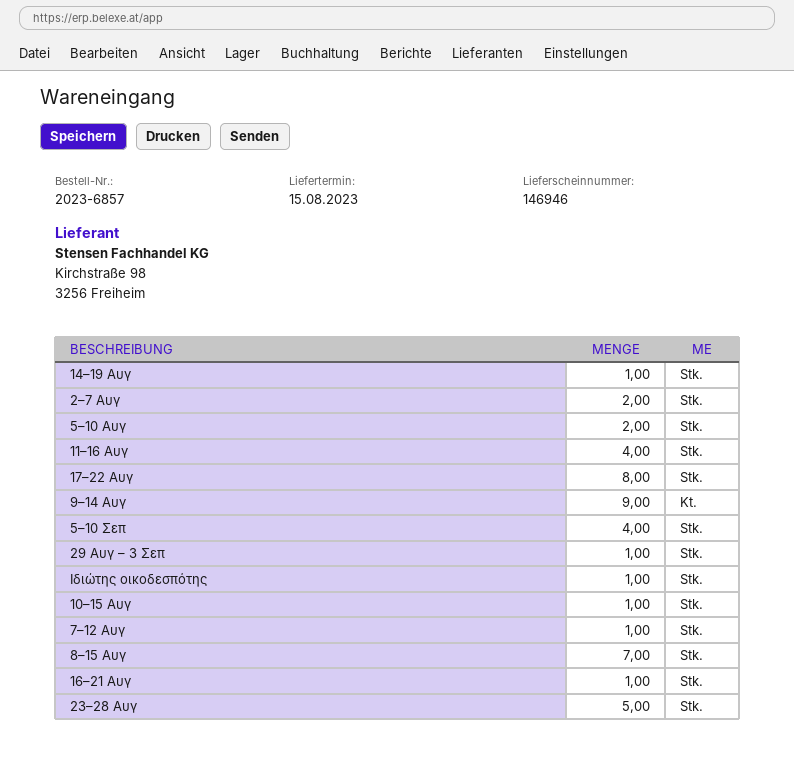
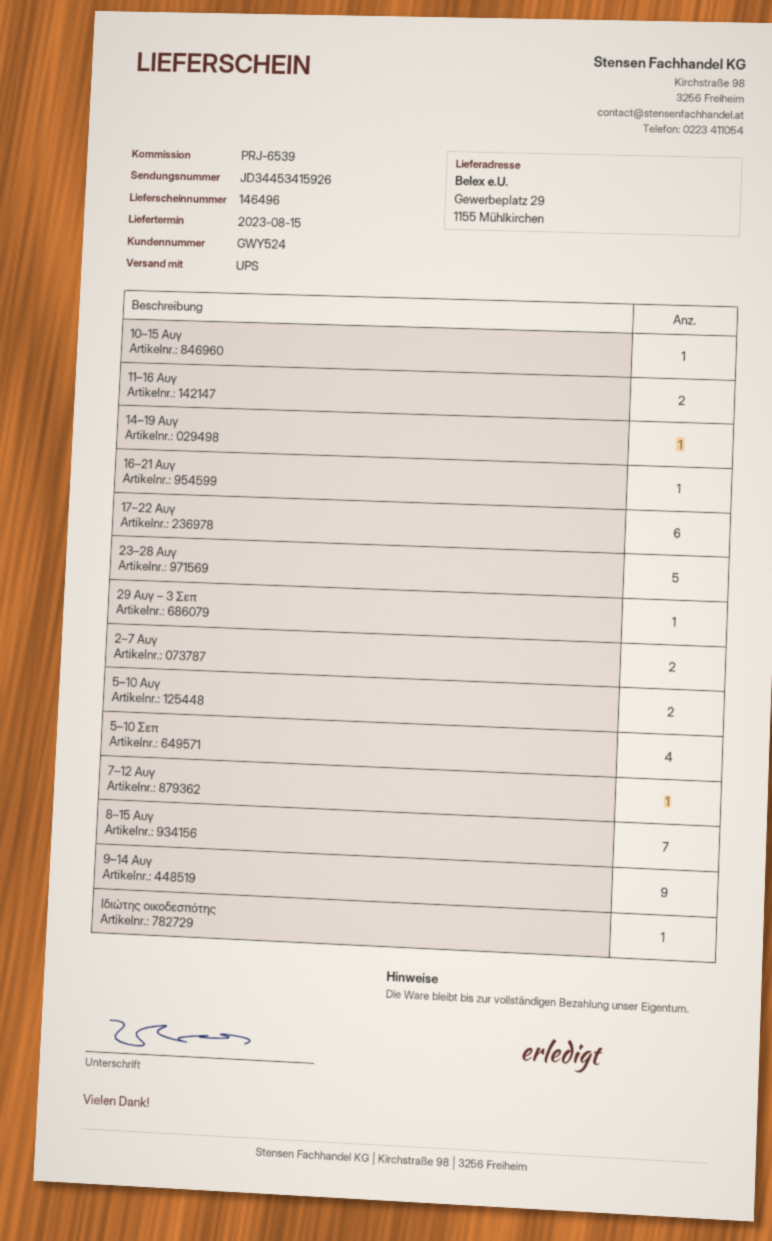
delivery note number: 146946 -> 146496
11–16 Αυγ: 4 -> 2
17–22 Αυγ: 8 -> 6

